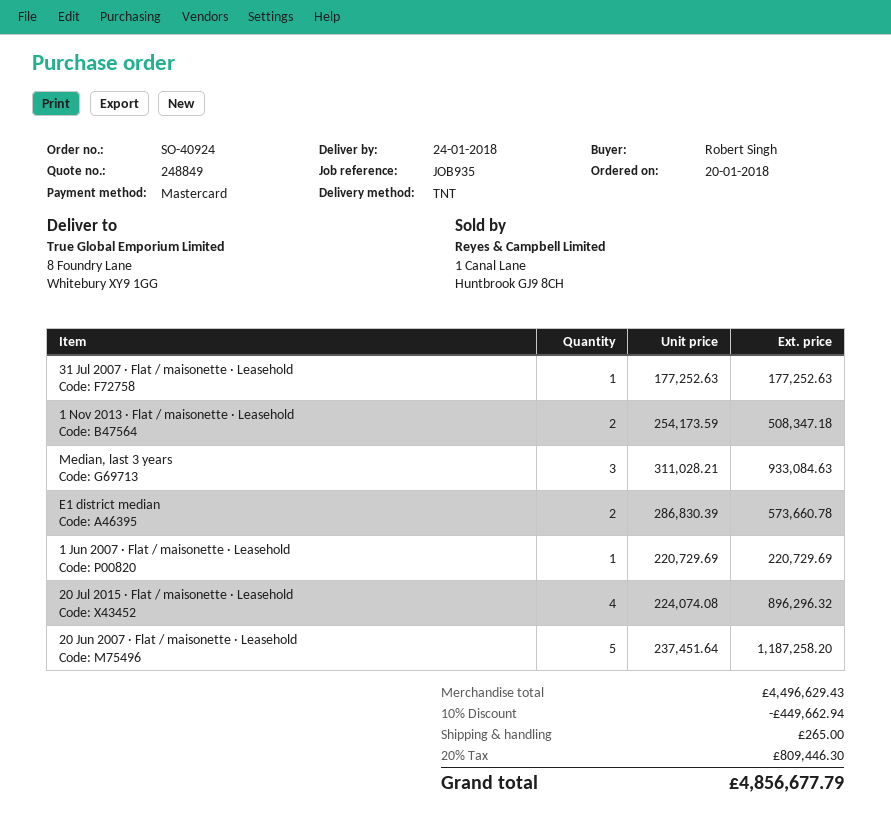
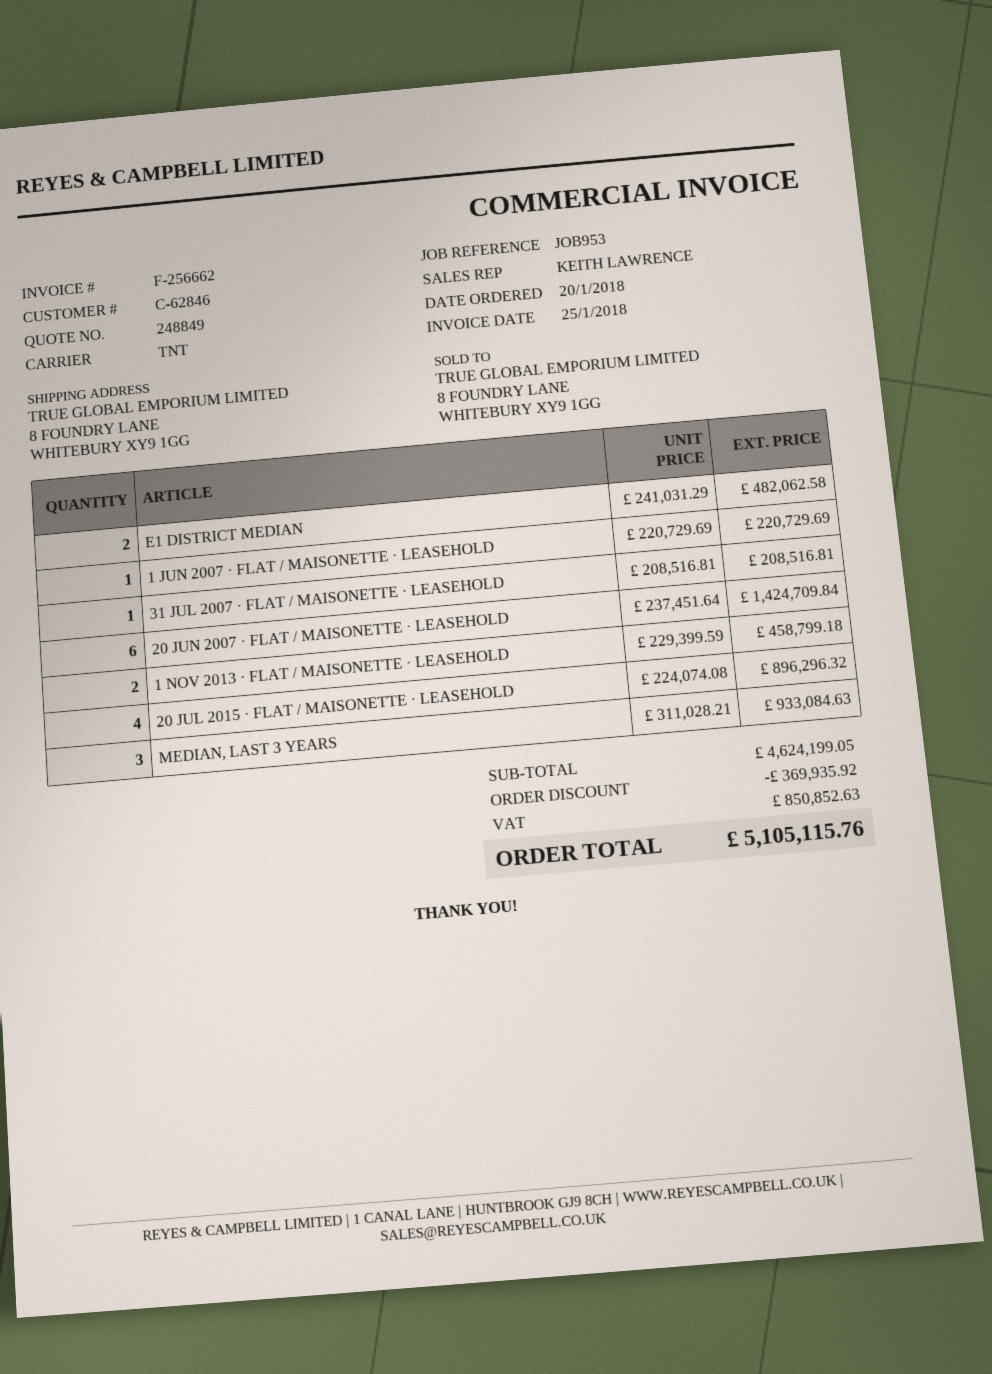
reference: JOB935 -> JOB953
31 Jul 2007 · Flat / maisonette · Leasehold: 1 x 177252.63 = 177252.63 -> 1 x 208516.81 = 208516.81
1 Nov 2013 · Flat / maisonette · Leasehold: 2 x 254173.59 = 508347.18 -> 2 x 229399.59 = 458799.18
E1 district median: 2 x 286830.39 = 573660.78 -> 2 x 241031.29 = 482062.58
20 Jun 2007 · Flat / maisonette · Leasehold: 5 x 237451.64 = 1187258.20 -> 6 x 237451.64 = 1424709.84
subtotal: 4496629.43 -> 4624199.05
discount: 449662.94 -> 369935.92
shipping: 265.00 -> none
tax: 809446.30 -> 850852.63
total: 4856677.79 -> 5105115.76

